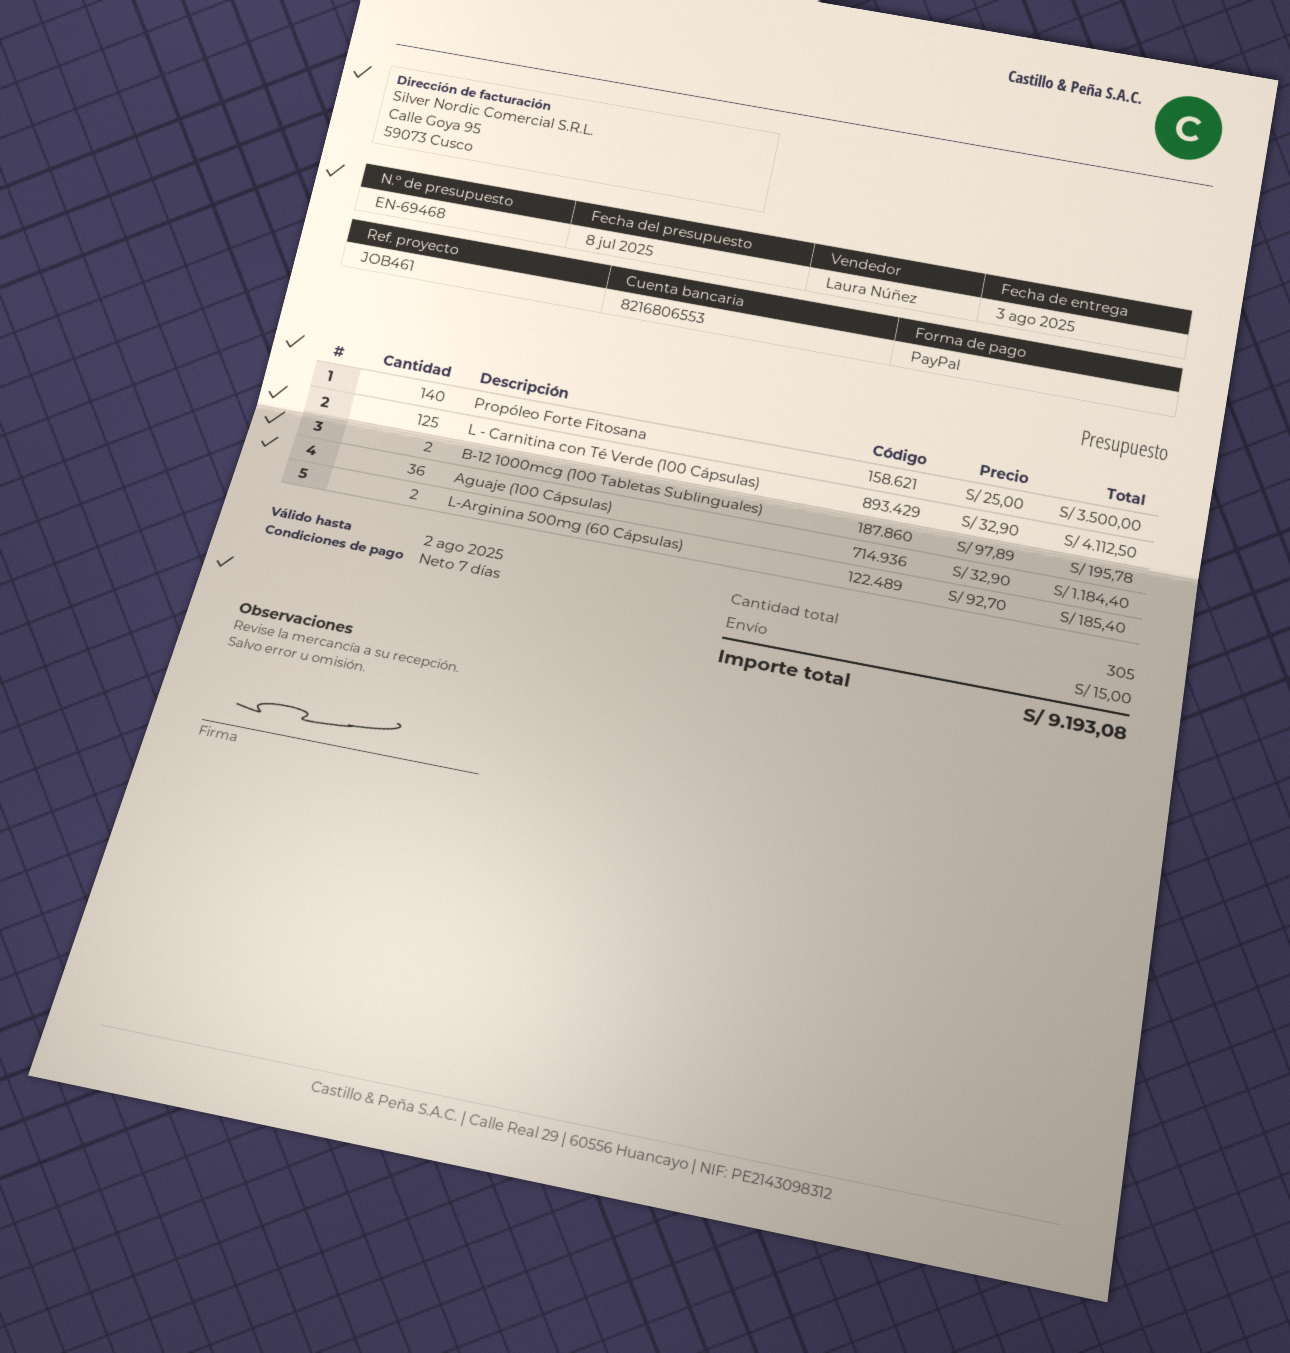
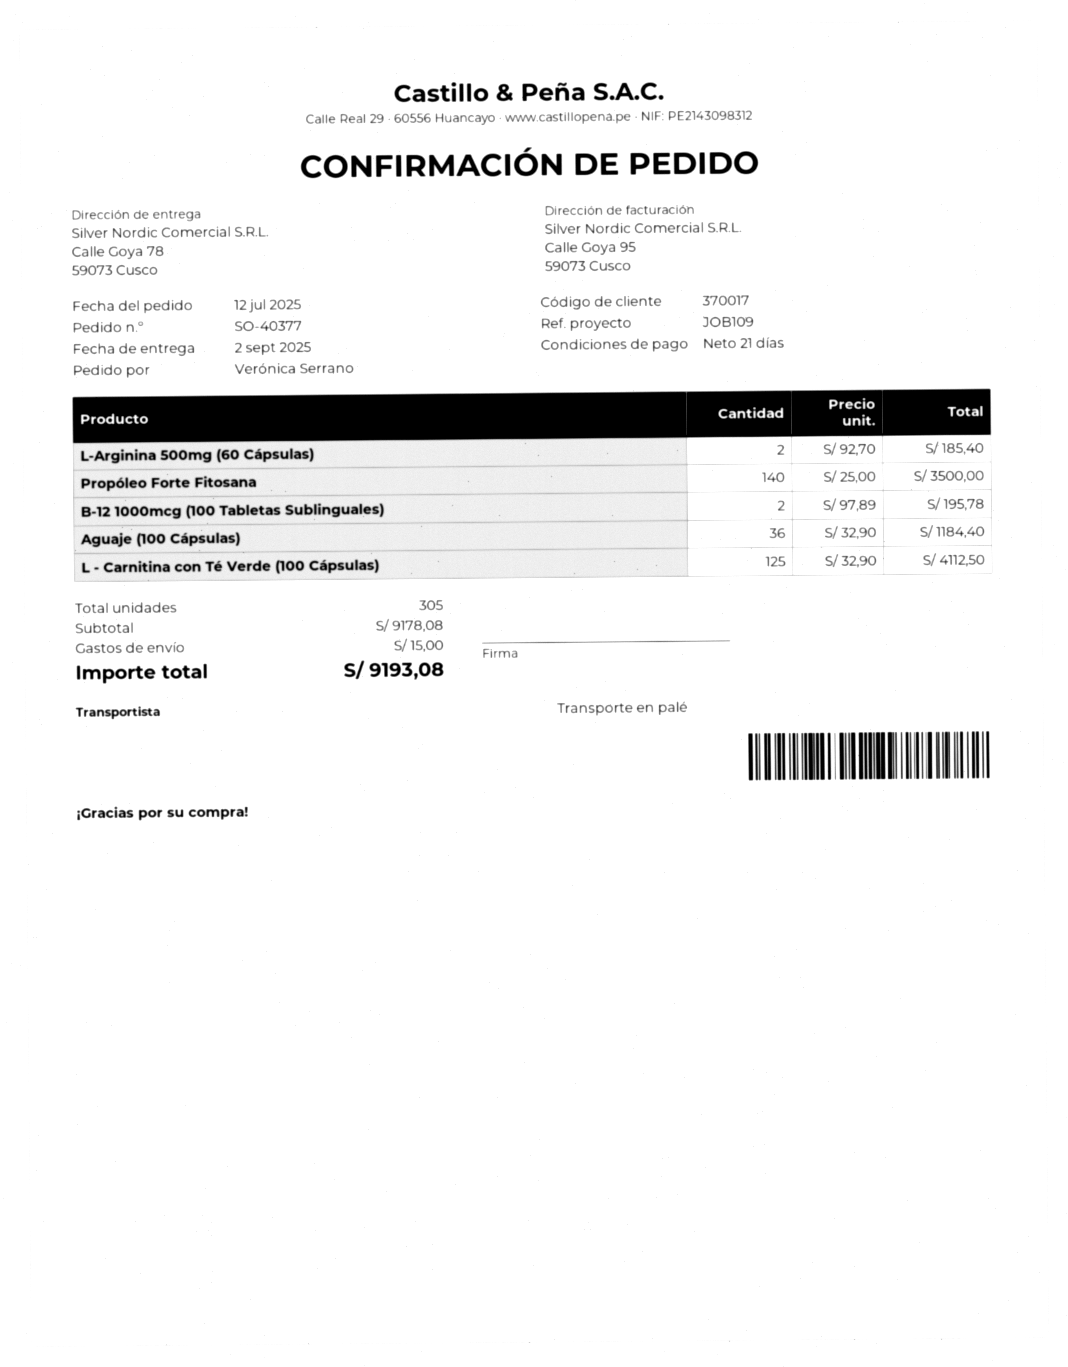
delivery date: 2025-08-03 -> 2025-09-02
payment terms: 7 days -> 21 days
reference: JOB461 -> JOB109

